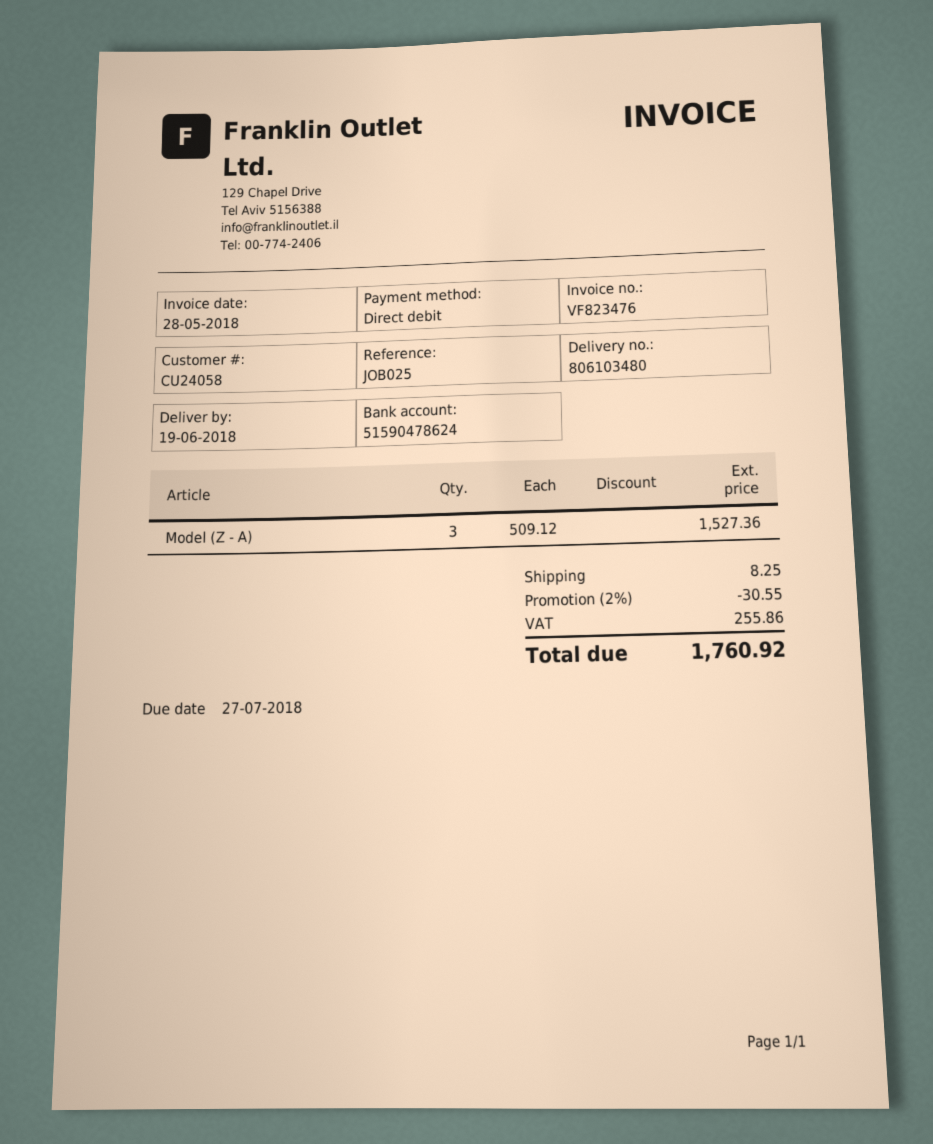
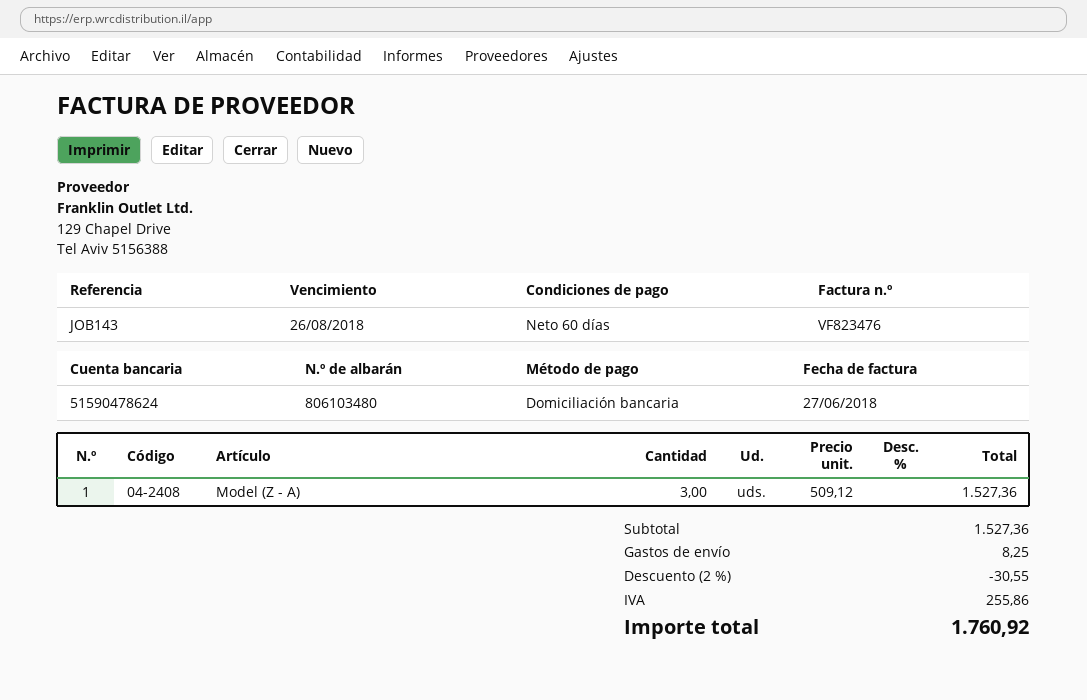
invoice date: 2018-05-28 -> 2018-06-27
due date: 2018-07-27 -> 2018-08-26
reference: JOB025 -> JOB143

